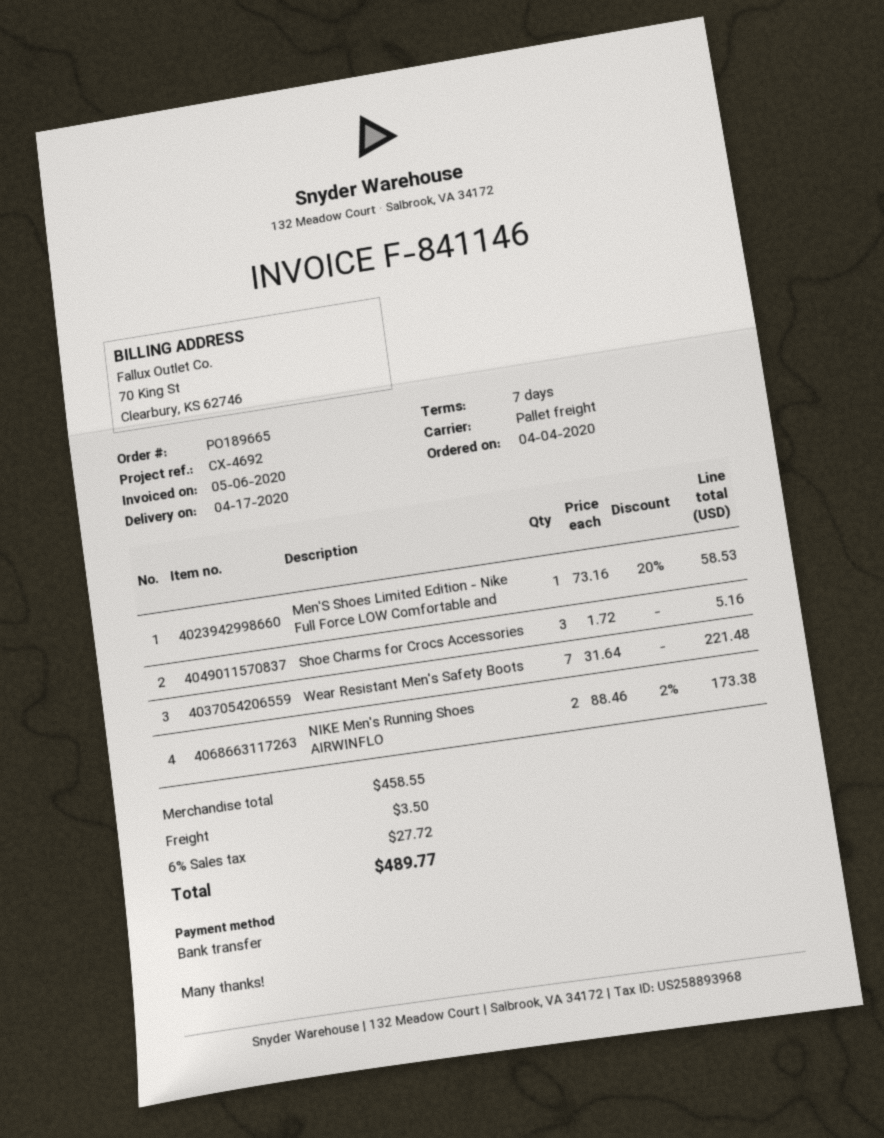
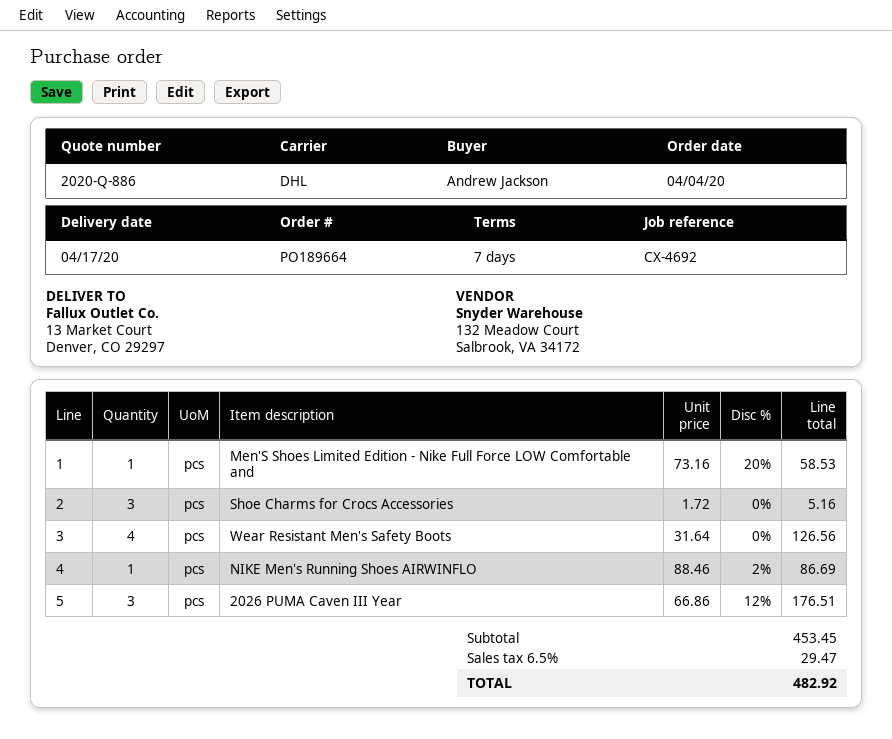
order number: PO189665 -> PO189664
shipping method: pallet freight -> DHL
Wear Resistant Men's Safety Boots: 7 x 31.64 = 221.48 -> 4 x 31.64 = 126.56
NIKE Men's Running Shoes AIRWINFLO: 2 x 88.46 - 2% = 173.38 -> 1 x 88.46 - 2% = 86.69
2026 PUMA Caven III Year: none -> 3 x 66.86 - 12% = 176.51
subtotal: 458.55 -> 453.45
shipping: 3.50 -> none
tax: 6% = 27.72 -> 6.5% = 29.47
total: 489.77 -> 482.92

